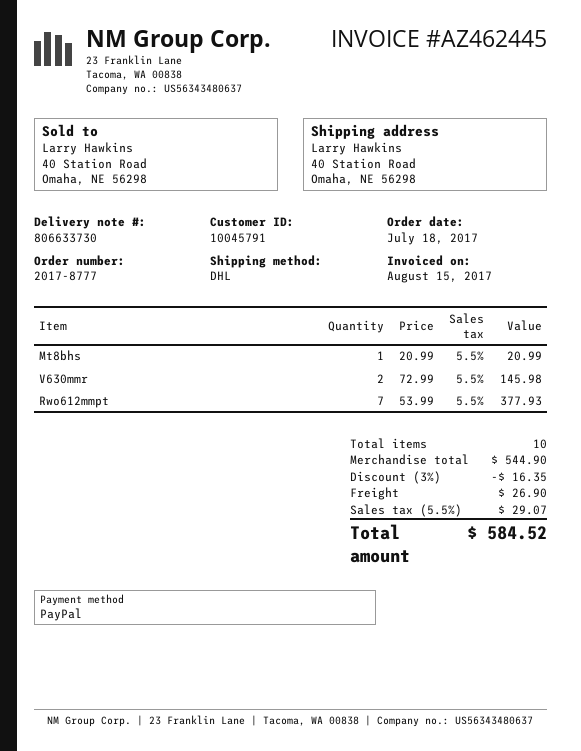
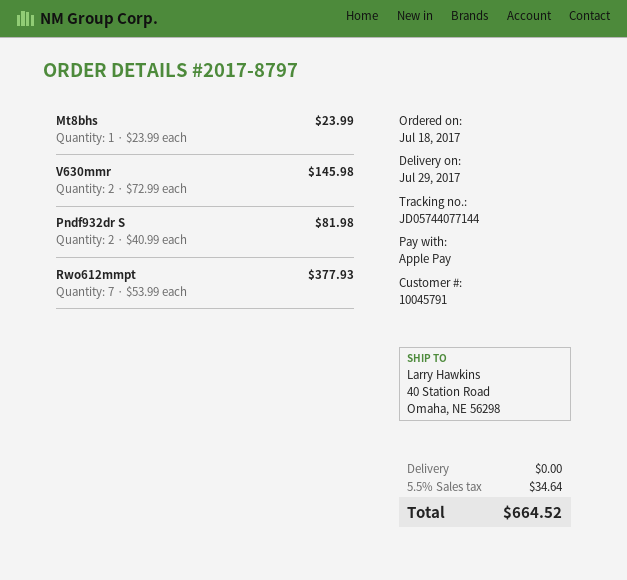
order number: 2017-8777 -> 2017-8797
payment method: PayPal -> Apple Pay
Mt8bhs: 1 x 20.99 = 20.99 -> 1 x 23.99 = 23.99
Pndf932dr S: none -> 2 x 40.99 = 81.98
discount: 3% = 16.35 -> none
shipping: 26.90 -> 0.00
tax: 5.5% = 29.07 -> 5.5% = 34.64
total: 584.52 -> 664.52

